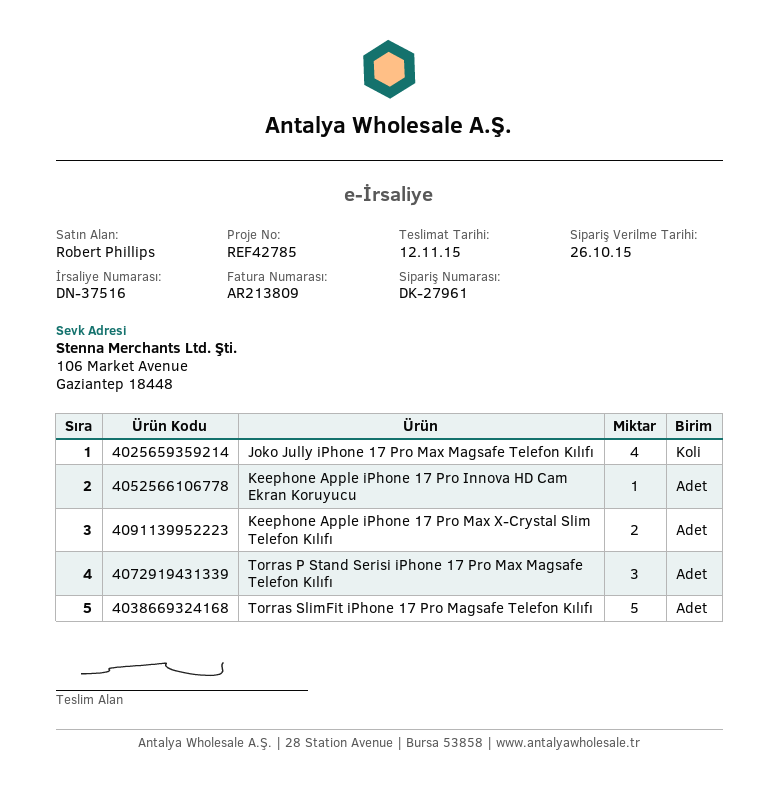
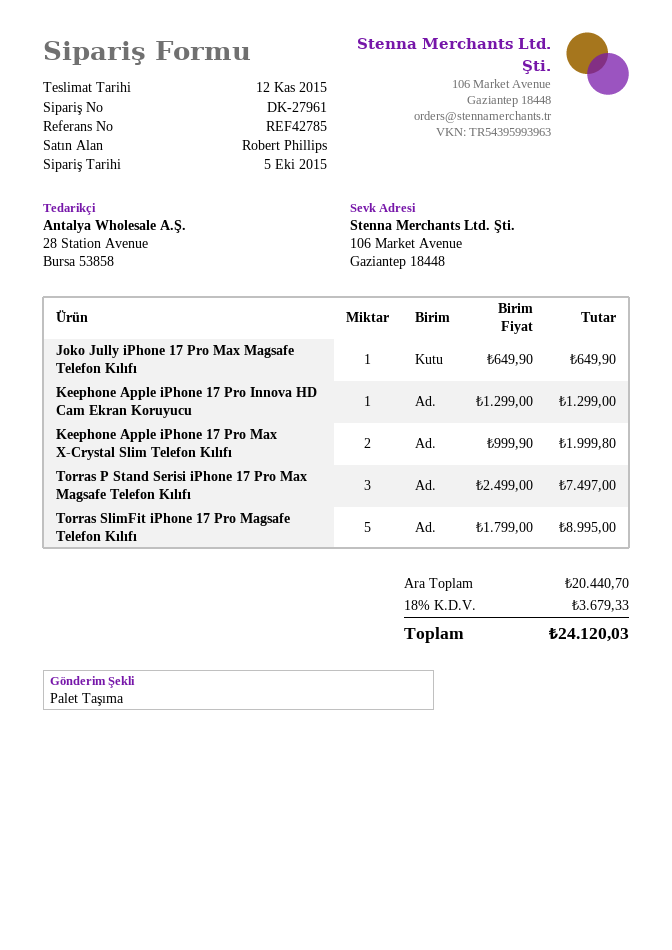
order date: 2015-10-26 -> 2015-10-05
Joko Jully iPhone 17 Pro Max Magsafe Telefon Kılıfı: 4 -> 1

